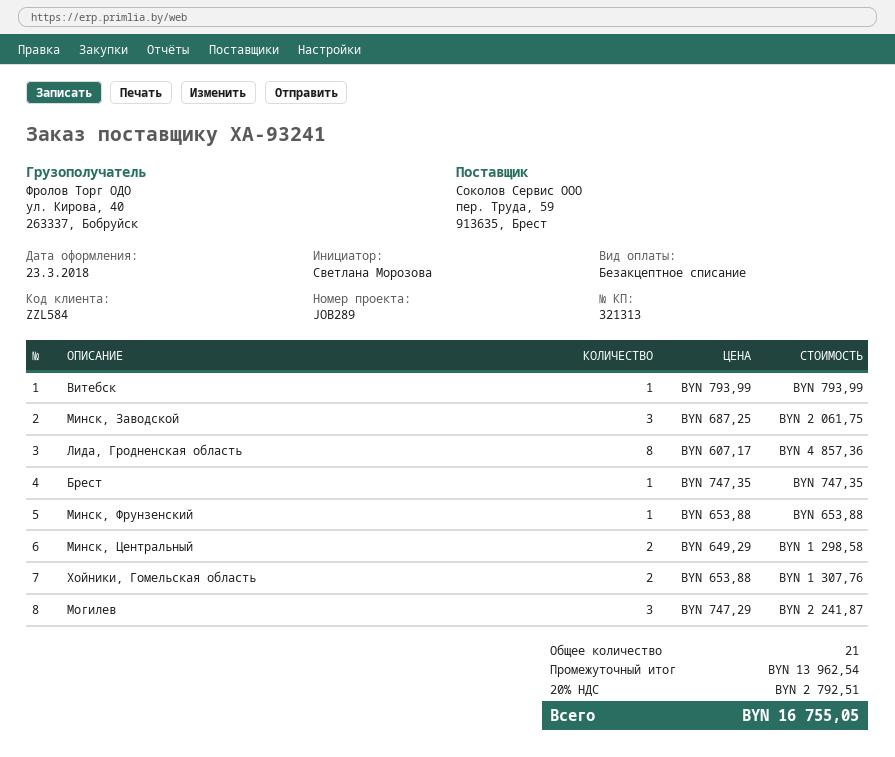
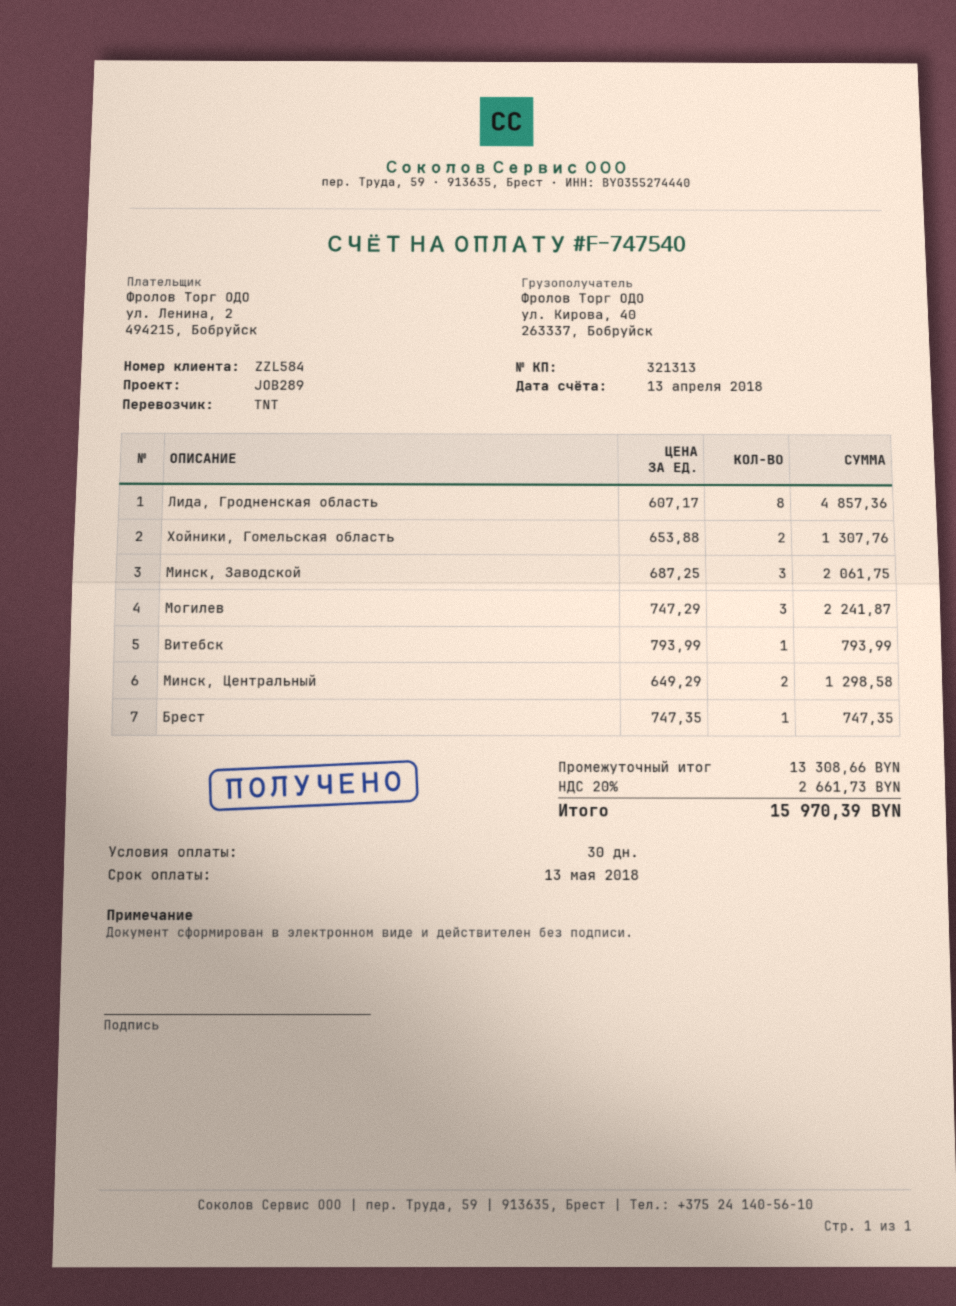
Минск, Фрунзенский: 1 x 653.88 = 653.88 -> none
subtotal: 13962.54 -> 13308.66
tax: 20% = 2792.51 -> 20% = 2661.73
total: 16755.05 -> 15970.39

